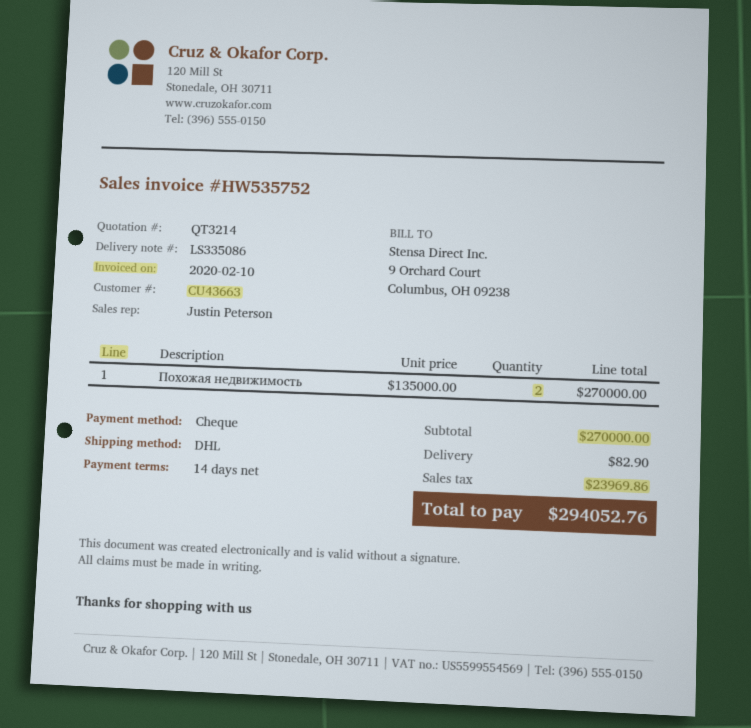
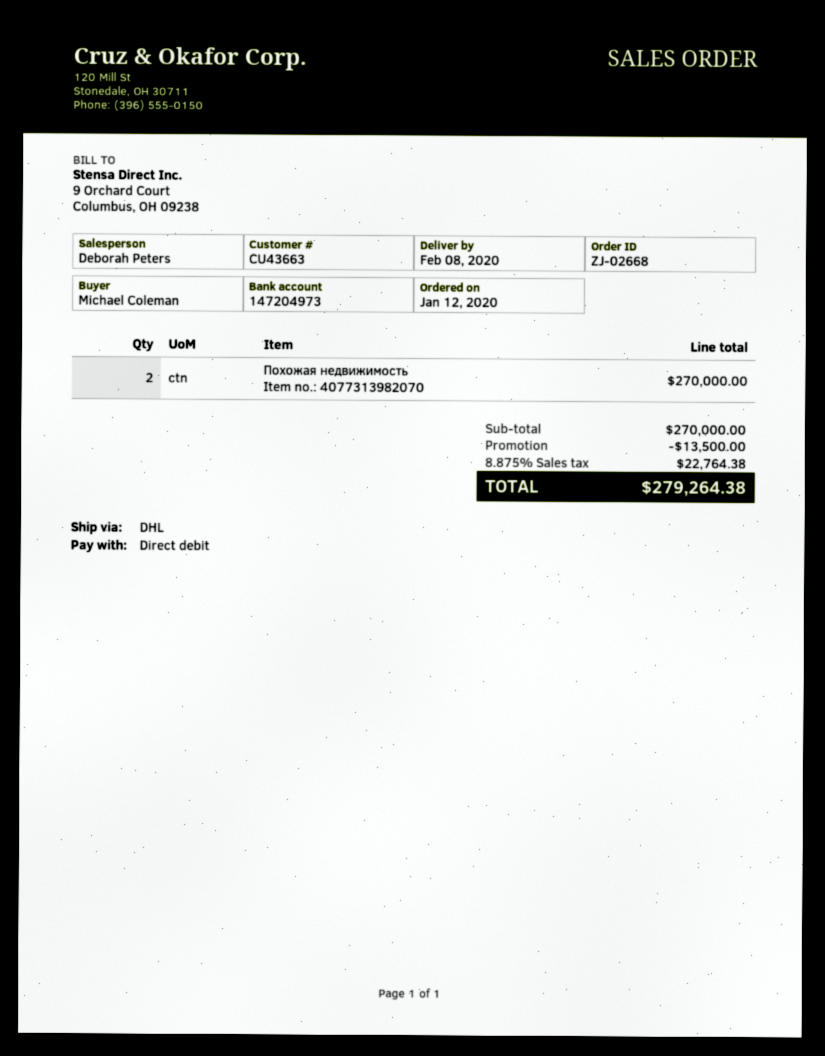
sales rep: Justin Peterson -> Deborah Peters
payment method: cheque -> direct debit
discount: none -> 13500.00
shipping: 82.90 -> none
tax: 23969.86 -> 22764.38
total: 294052.76 -> 279264.38

